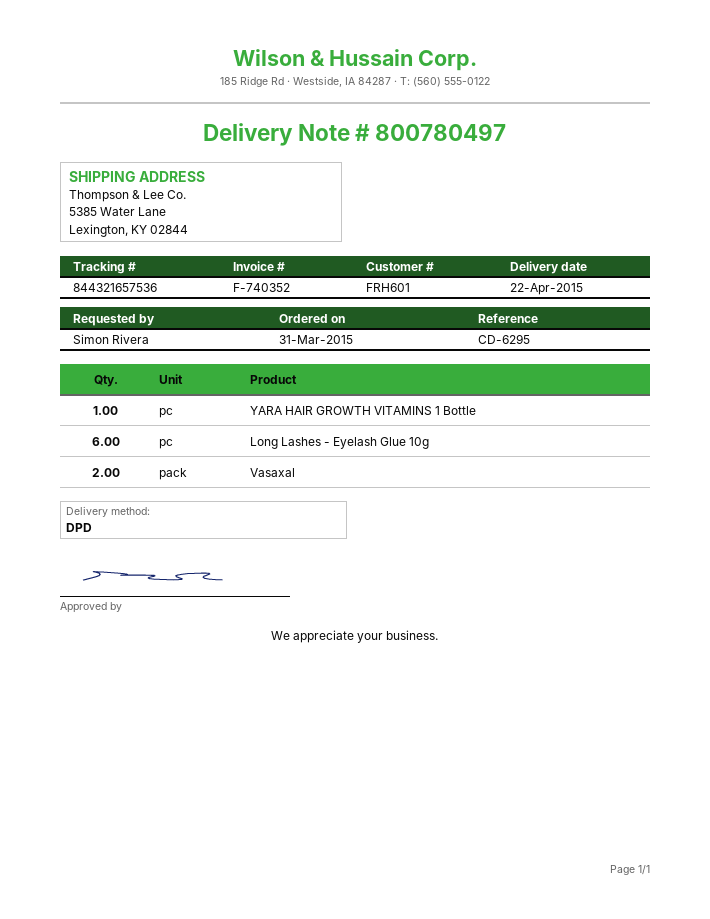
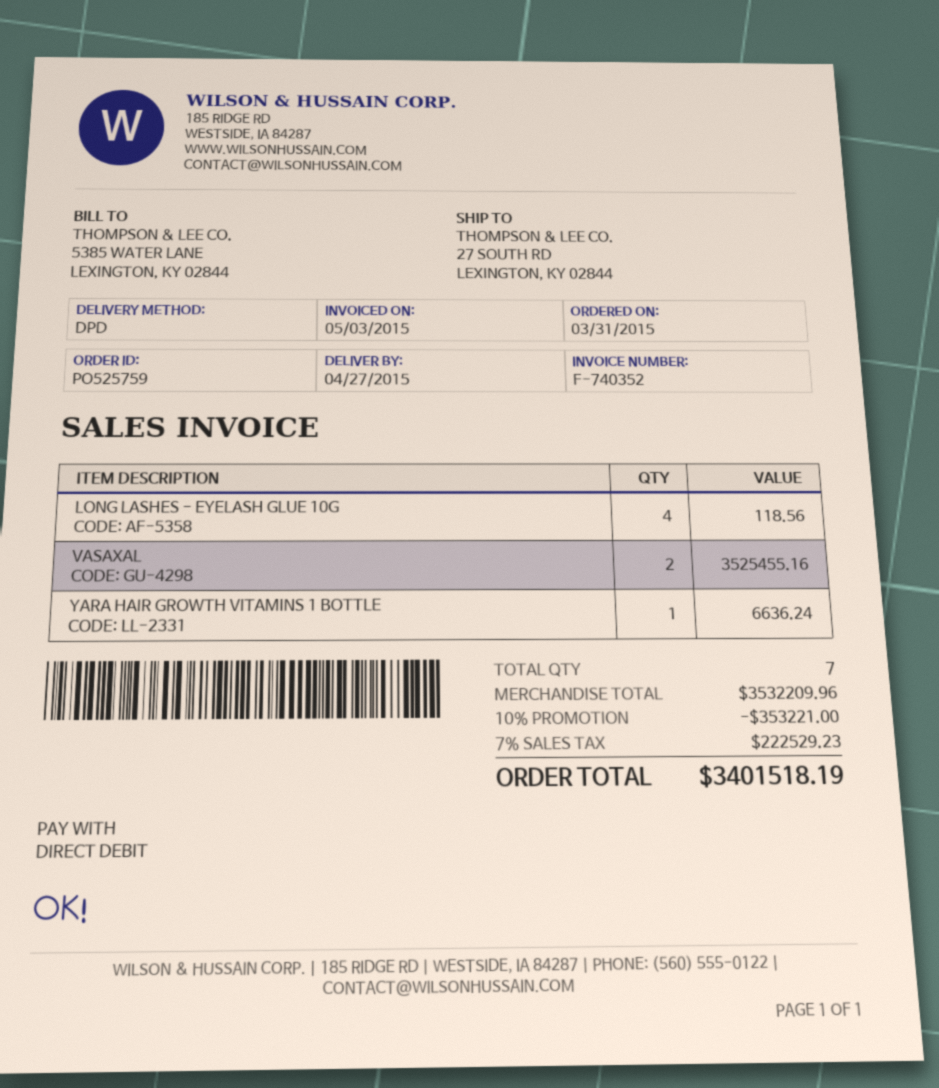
delivery date: 2015-04-22 -> 2015-04-27
ship to: 5385 Water Lane, Lexington, KY 02844 -> 27 SOUTH RD, LEXINGTON, KY 02844
Long Lashes - Eyelash Glue 10g: 6 -> 4

